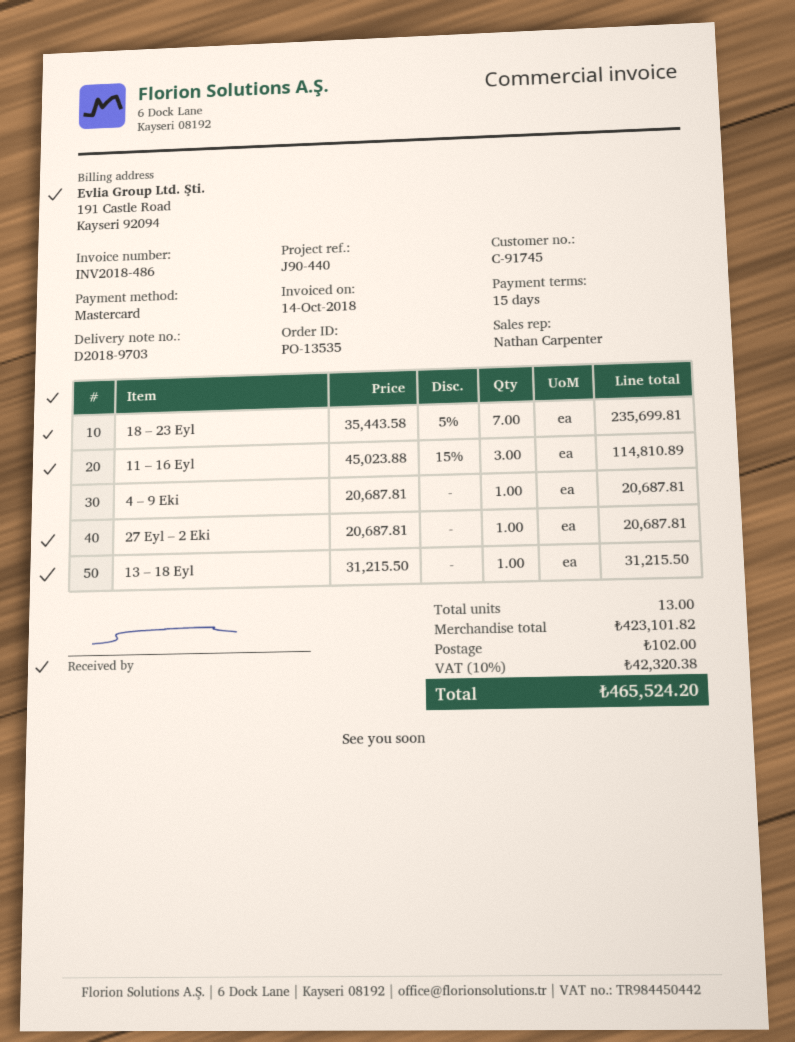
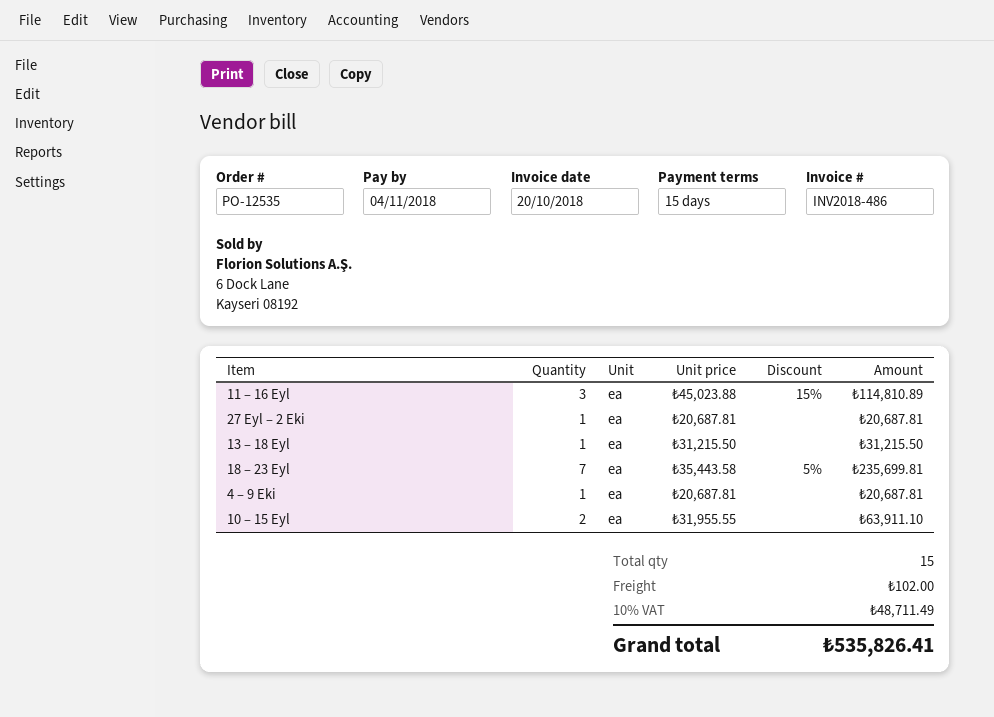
order number: PO-13535 -> PO-12535
invoice date: 2018-10-14 -> 2018-10-20
10 – 15 Eyl: none -> 2 x 31955.55 = 63911.10
total quantity: 13 -> 15
tax: 10% = 42320.38 -> 10% = 48711.49
total: 465524.20 -> 535826.41

